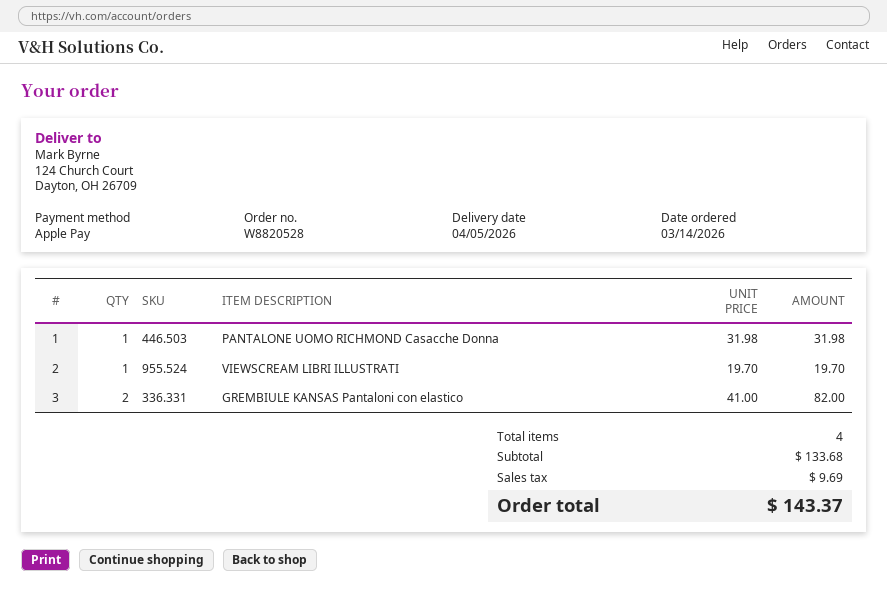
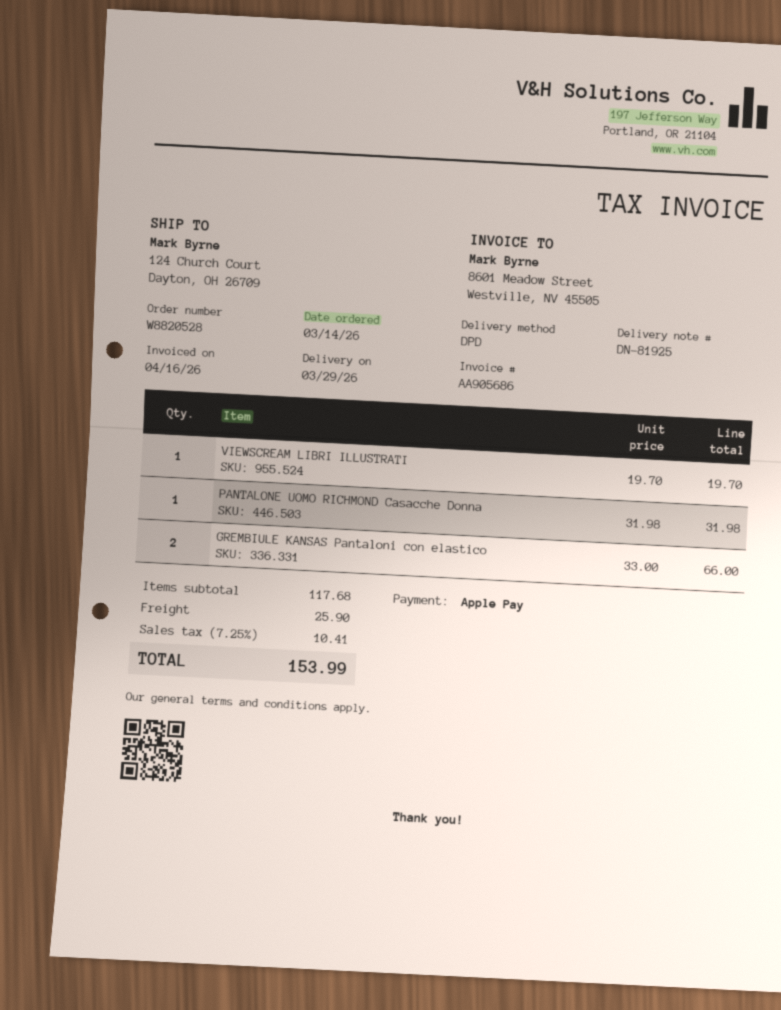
delivery date: 2026-04-05 -> 2026-03-29
GREMBIULE KANSAS Pantaloni con elastico: 2 x 41.00 = 82.00 -> 2 x 33.00 = 66.00
subtotal: 133.68 -> 117.68
shipping: none -> 25.90
tax: 9.69 -> 10.41
total: 143.37 -> 153.99

